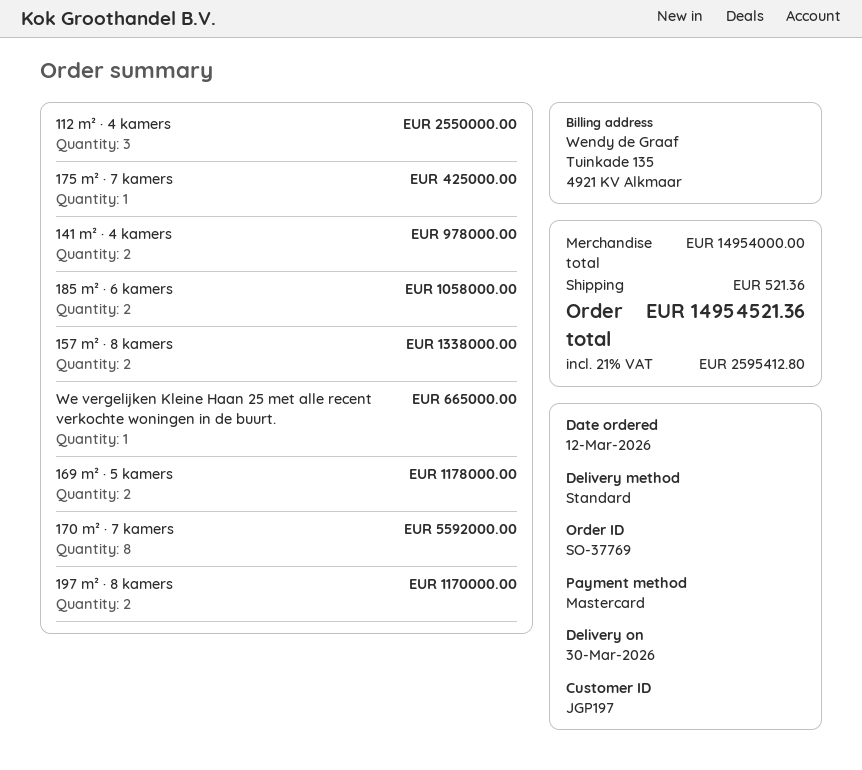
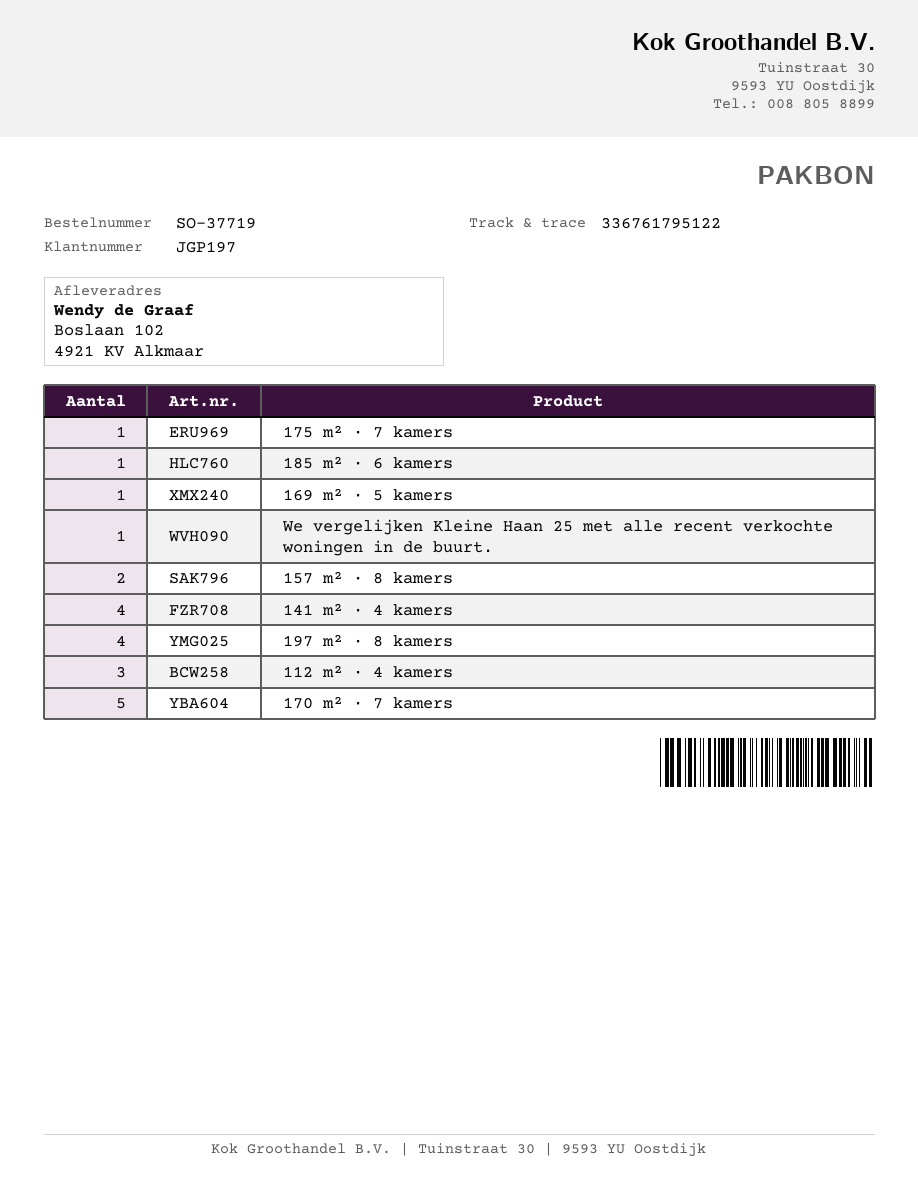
order number: SO-37769 -> SO-37719
141 m² · 4 kamers: 2 -> 4
185 m² · 6 kamers: 2 -> 1
169 m² · 5 kamers: 2 -> 1
170 m² · 7 kamers: 8 -> 5
197 m² · 8 kamers: 2 -> 4

